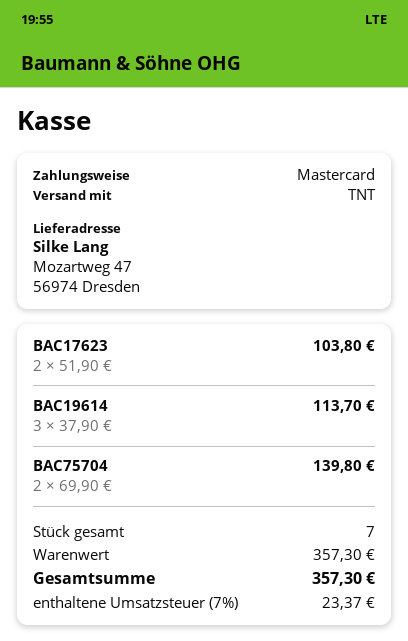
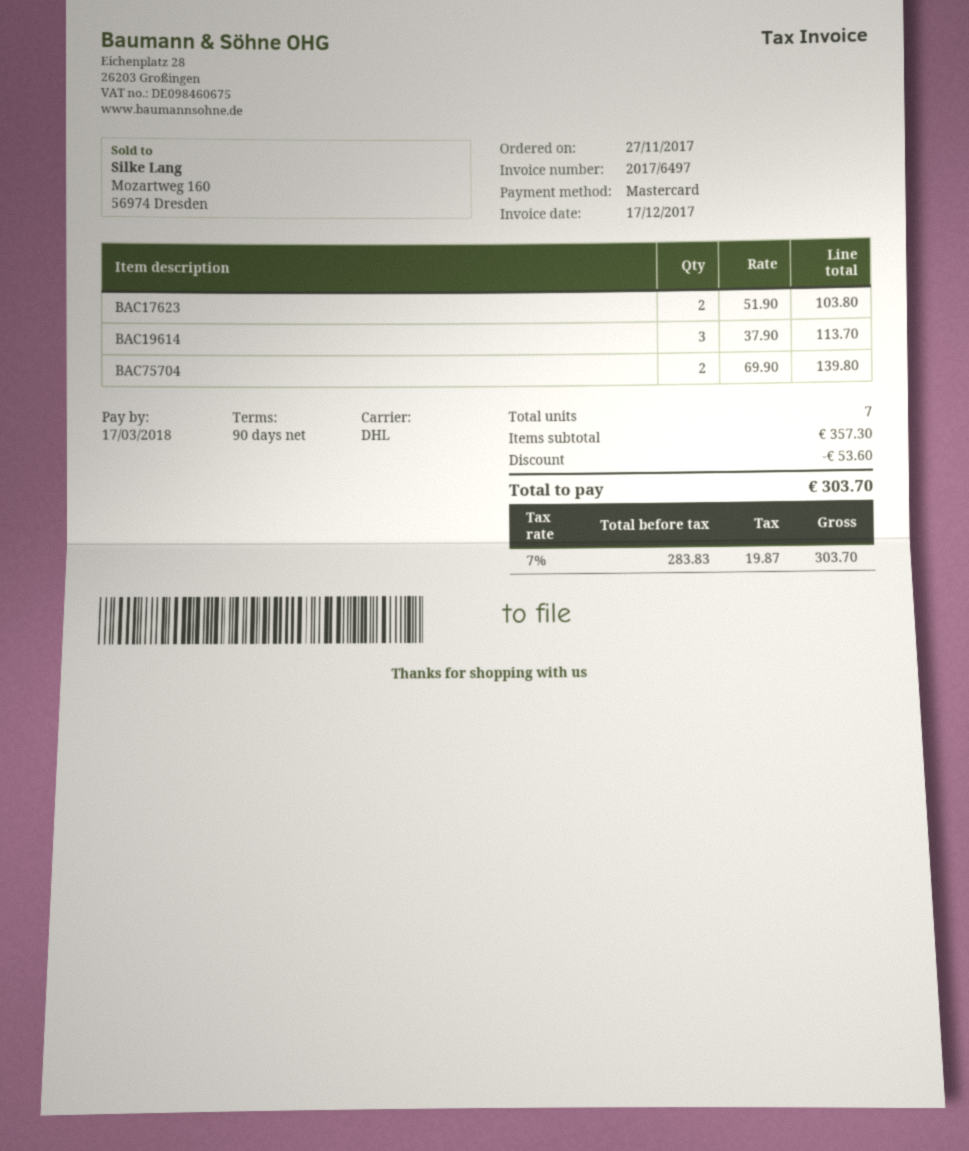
shipping method: TNT -> DHL
discount: none -> 53.60
tax: 7% = 23.37 -> 7% = 19.87
total: 357.30 -> 303.70

